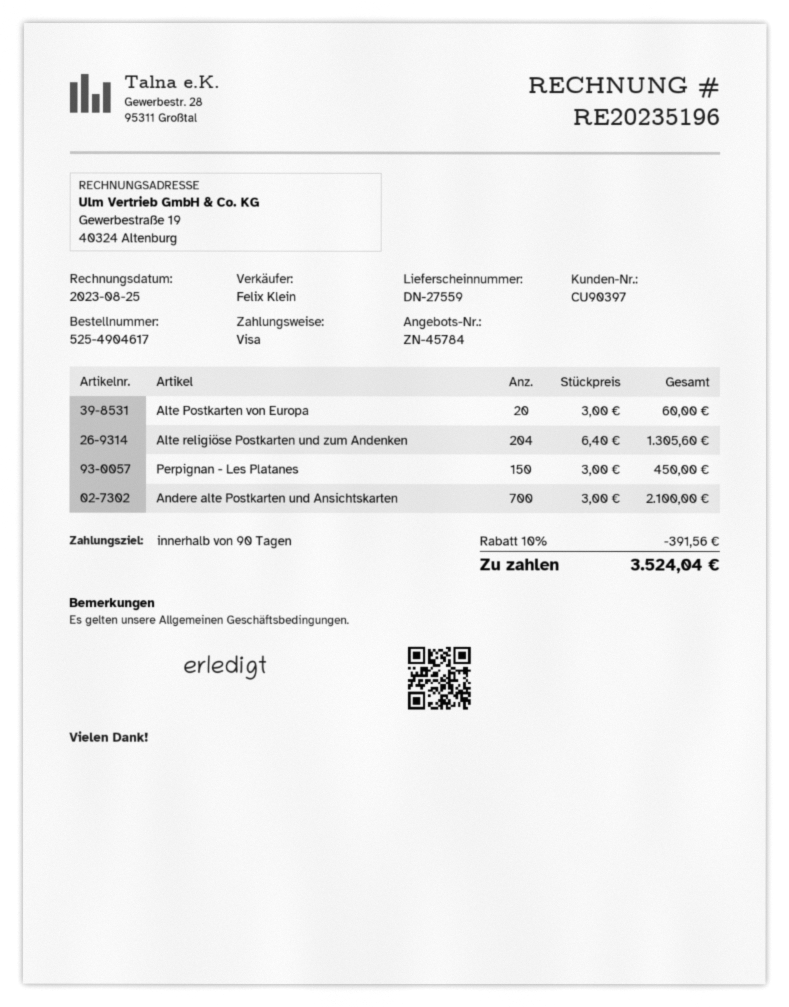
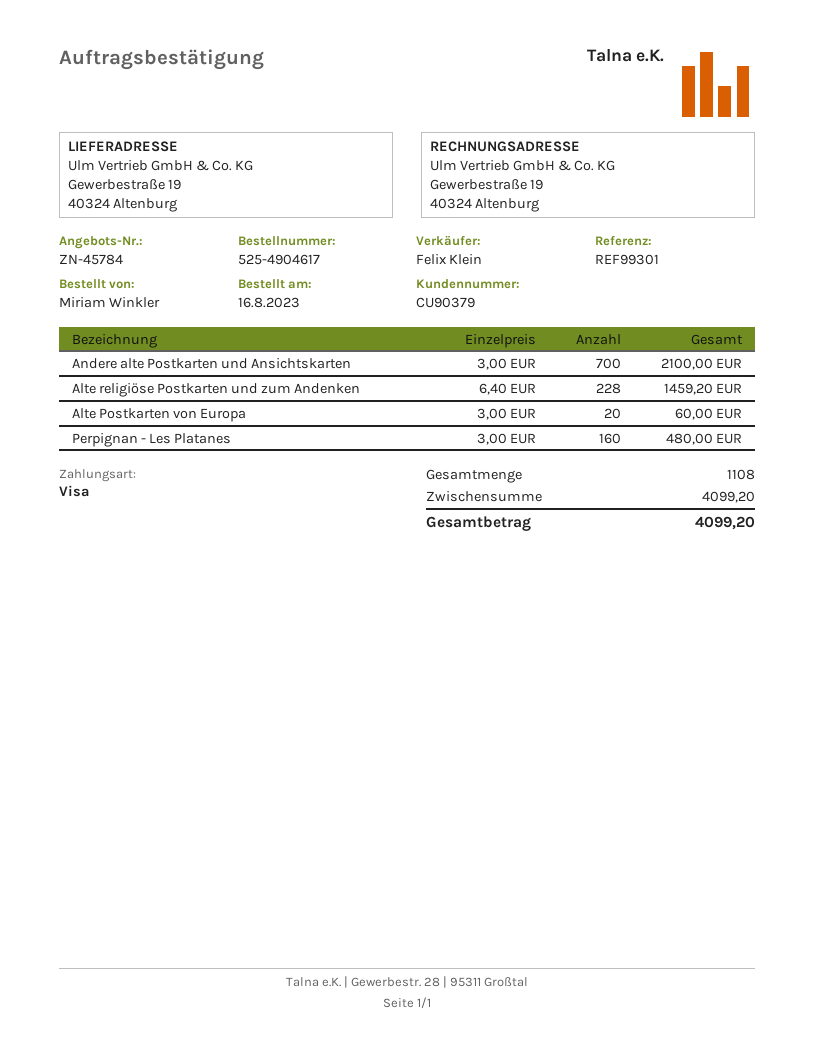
customer number: CU90397 -> CU90379
Alte religiöse Postkarten und zum Andenken: 204 x 6.40 = 1305.60 -> 228 x 6.40 = 1459.20
Perpignan - Les Platanes: 150 x 3.00 = 450.00 -> 160 x 3.00 = 480.00
discount: 10% = 391.56 -> none
total: 3524.04 -> 4099.20

